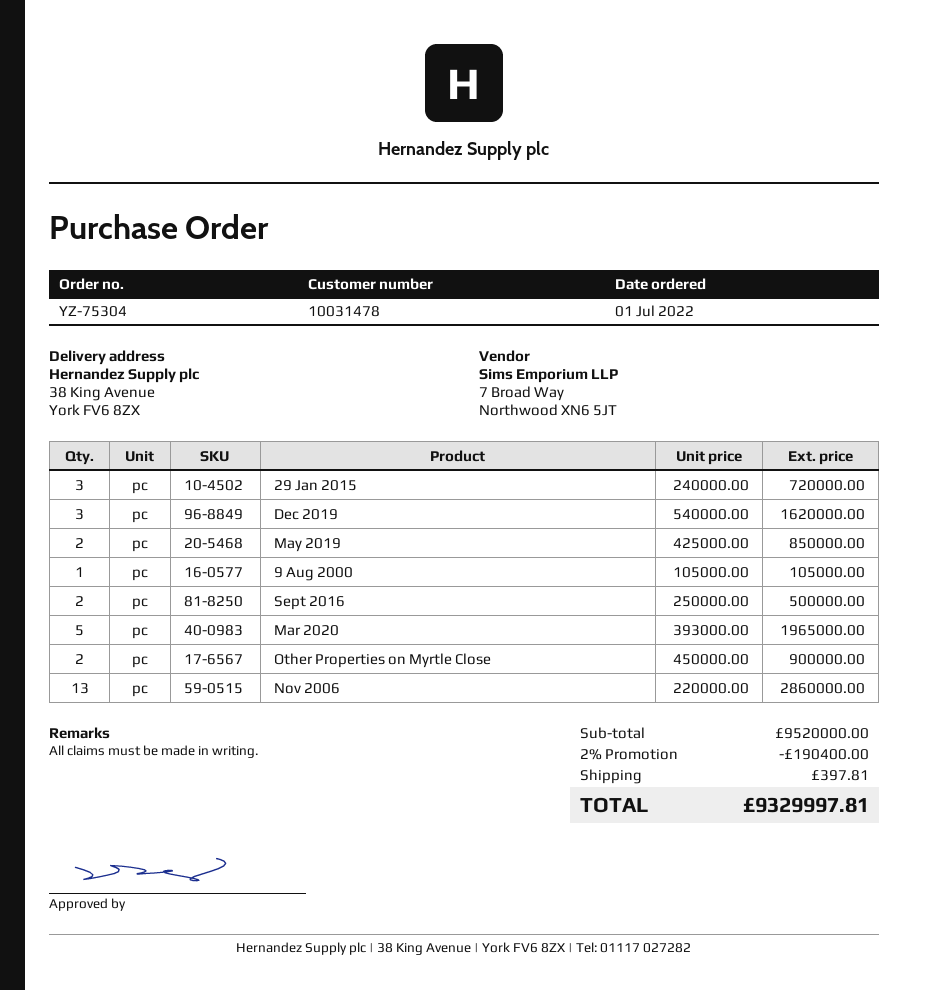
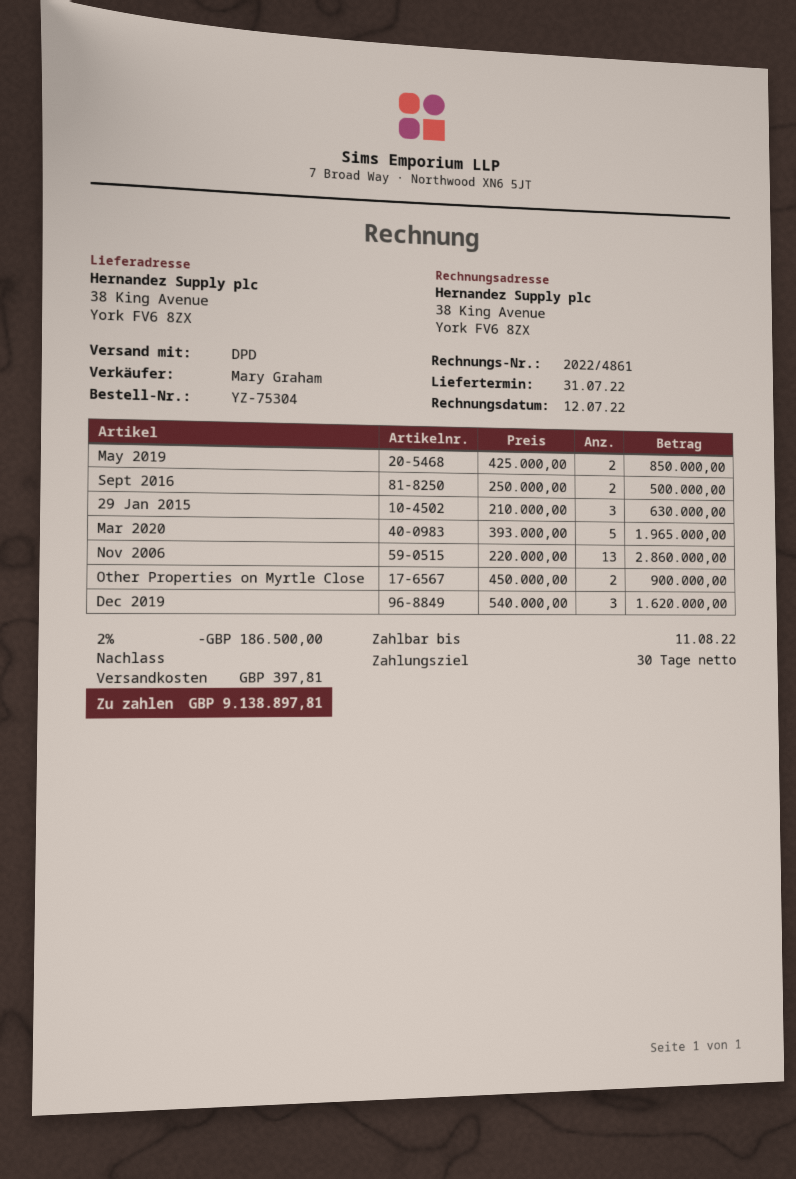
29 Jan 2015: 3 x 240000.00 = 720000.00 -> 3 x 210000.00 = 630000.00
9 Aug 2000: 1 x 105000.00 = 105000.00 -> none
discount: 2% = 190400.00 -> 2% = 186500.00
total: 9329997.81 -> 9138897.81

